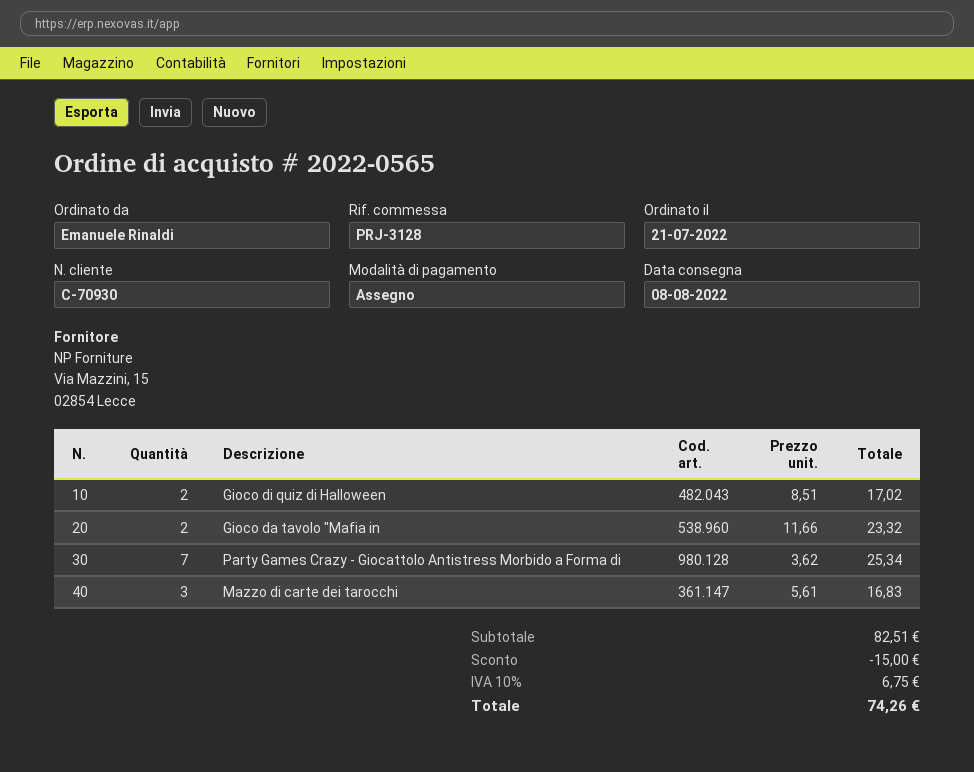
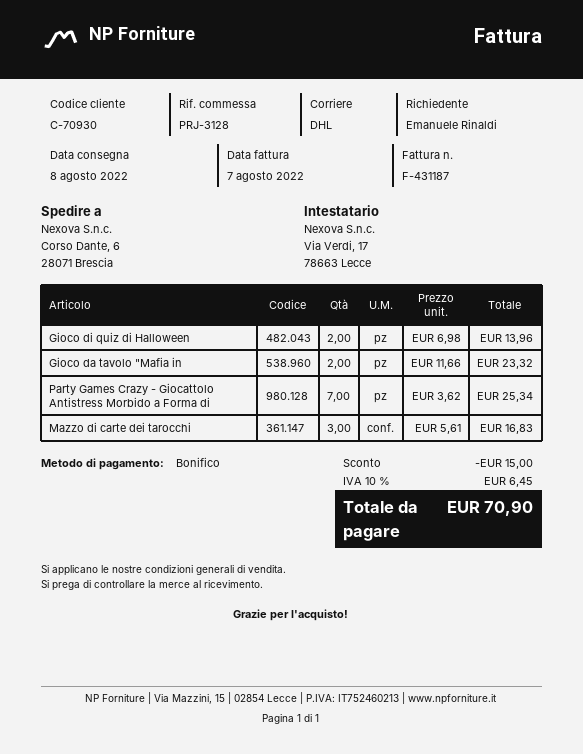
payment method: cheque -> bank transfer
Gioco di quiz di Halloween: 2 x 8.51 = 17.02 -> 2 x 6.98 = 13.96
tax: 10% = 6.75 -> 10% = 6.45
total: 74.26 -> 70.90

